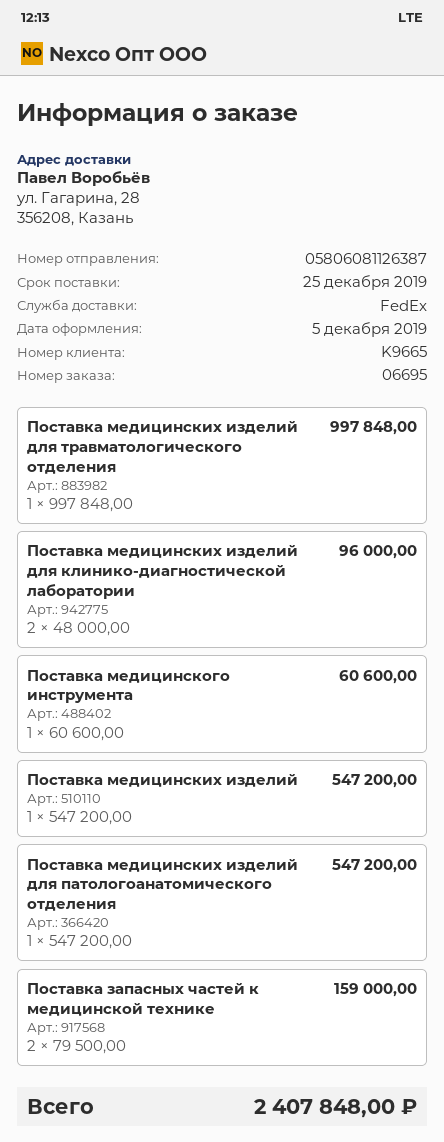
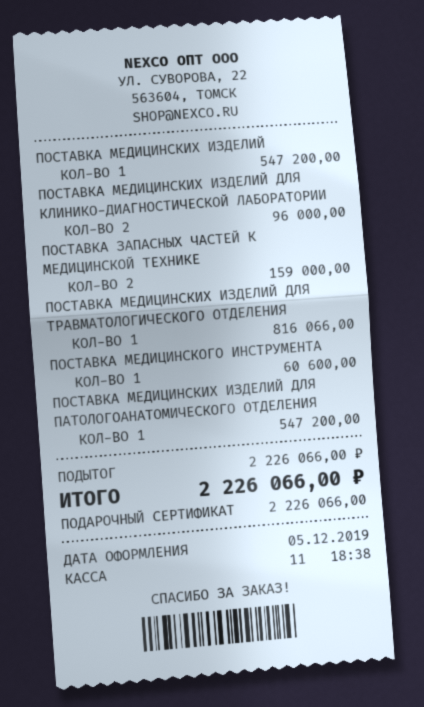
Поставка медицинских изделий для травматологического отделения: 1 for 997848.00 -> 1 for 816066.00
total: 2407848.00 -> 2226066.00

